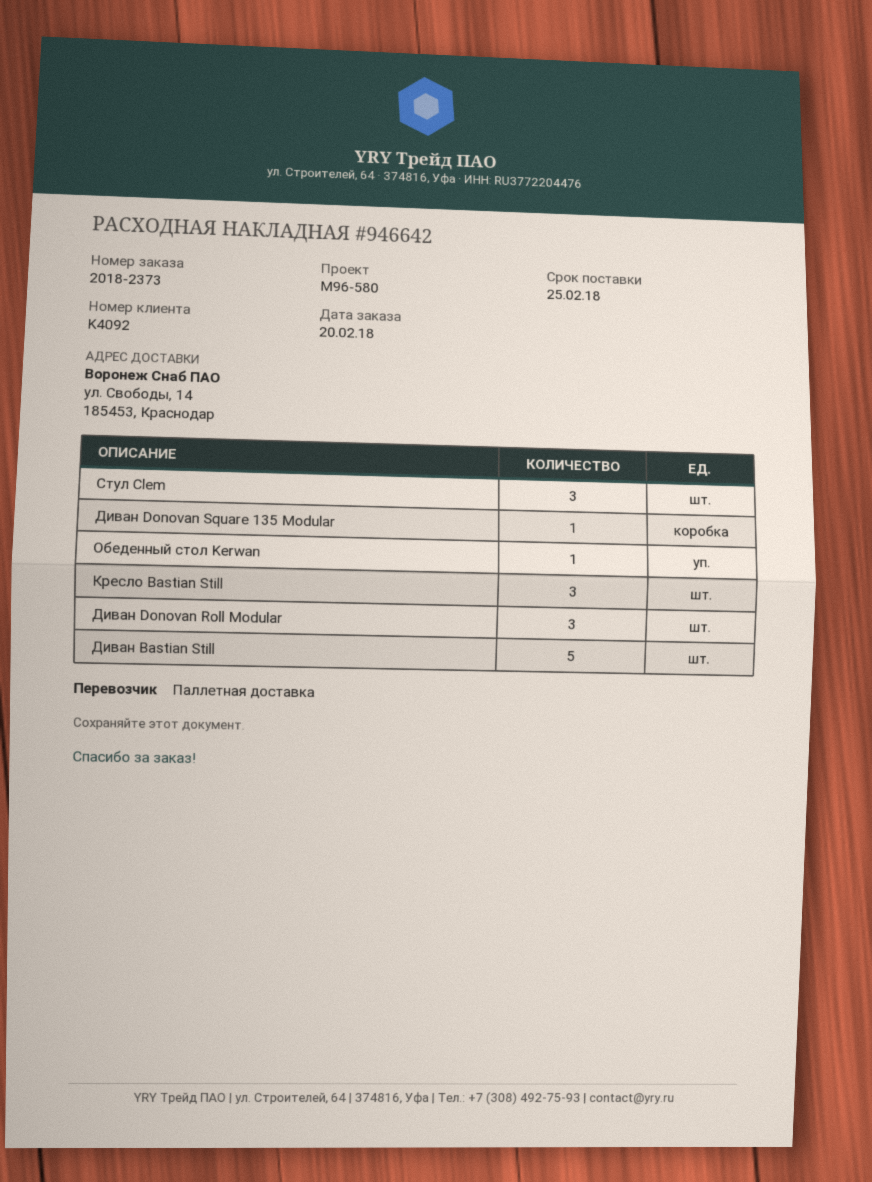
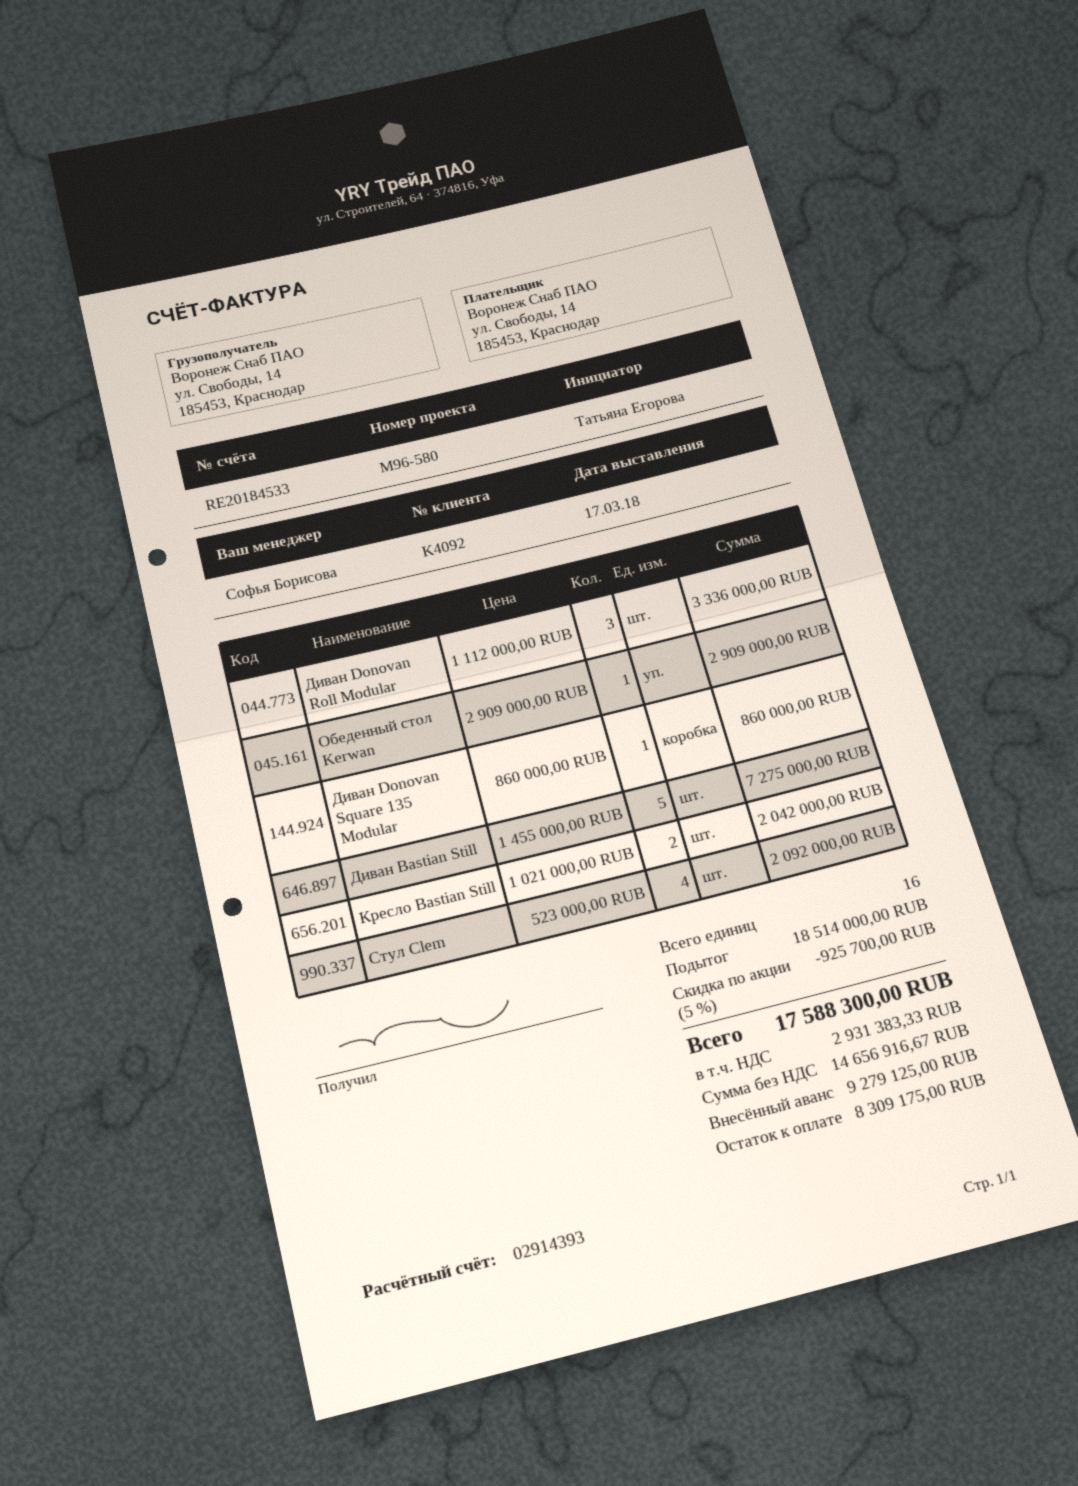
Стул Clem: 3 -> 4
Кресло Bastian Still: 3 -> 2

